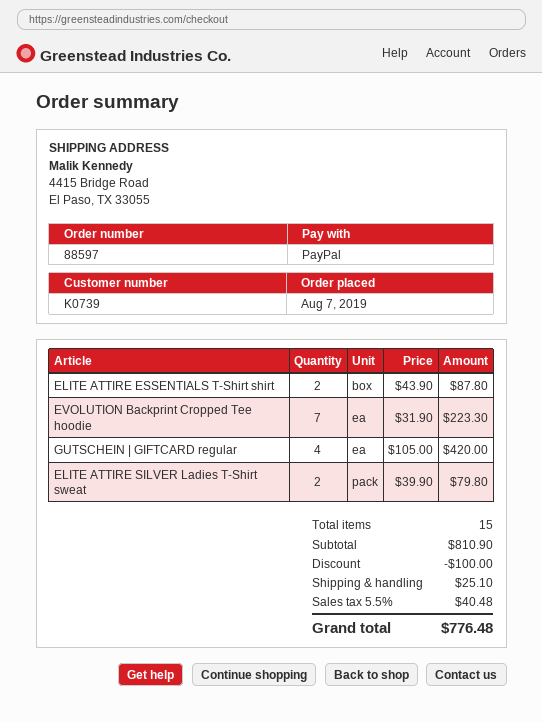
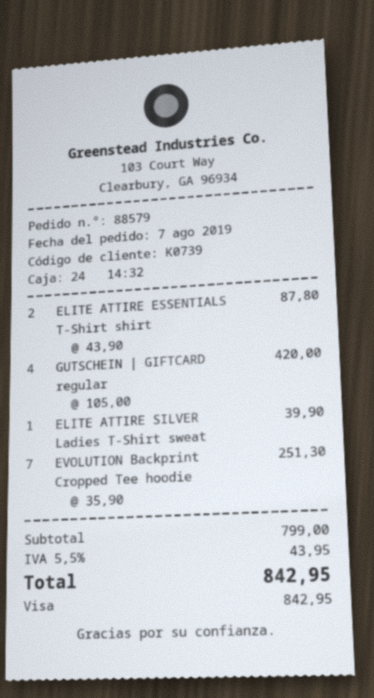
order number: 88597 -> 88579
payment method: PayPal -> Visa
EVOLUTION Backprint Cropped Tee hoodie: 7 x 31.90 = 223.30 -> 7 x 35.90 = 251.30
ELITE ATTIRE SILVER Ladies T-Shirt sweat: 2 x 39.90 = 79.80 -> 1 x 39.90 = 39.90
subtotal: 810.90 -> 799.00
discount: 100.00 -> none
shipping: 25.10 -> none
tax: 5.5% = 40.48 -> 5.5% = 43.95
total: 776.48 -> 842.95

